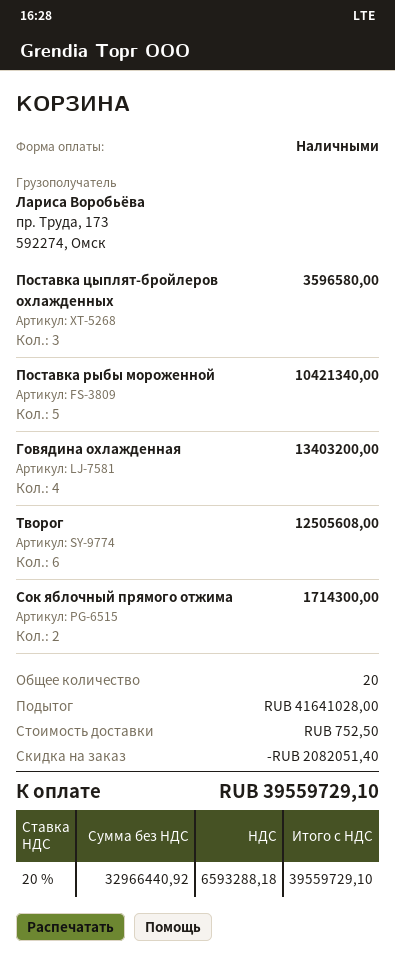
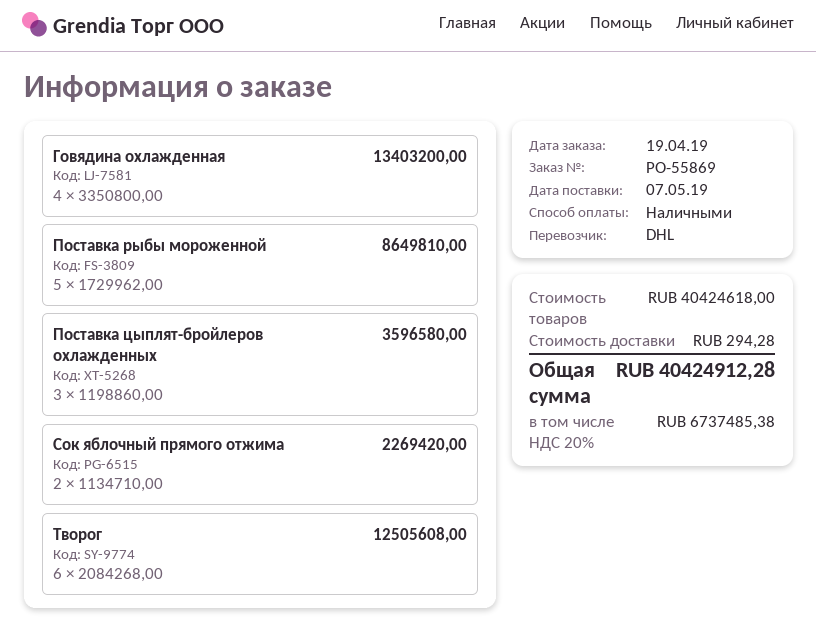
Поставка рыбы мороженной: 5 for 10421340.00 -> 5 for 8649810.00
Сок яблочный прямого отжима: 2 for 1714300.00 -> 2 for 2269420.00
subtotal: 41641028.00 -> 40424618.00
discount: 2082051.40 -> none
shipping: 752.50 -> 294.28
tax: 20% = 6593288.18 -> 20% = 6737485.38
total: 39559729.10 -> 40424912.28

